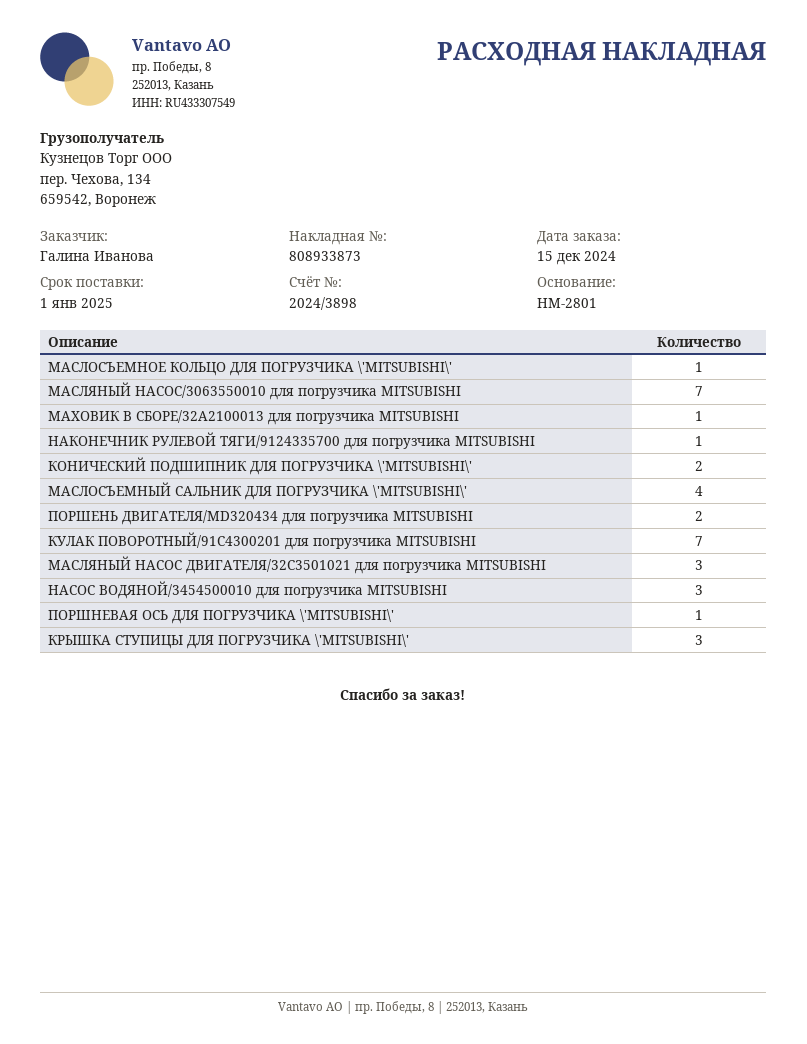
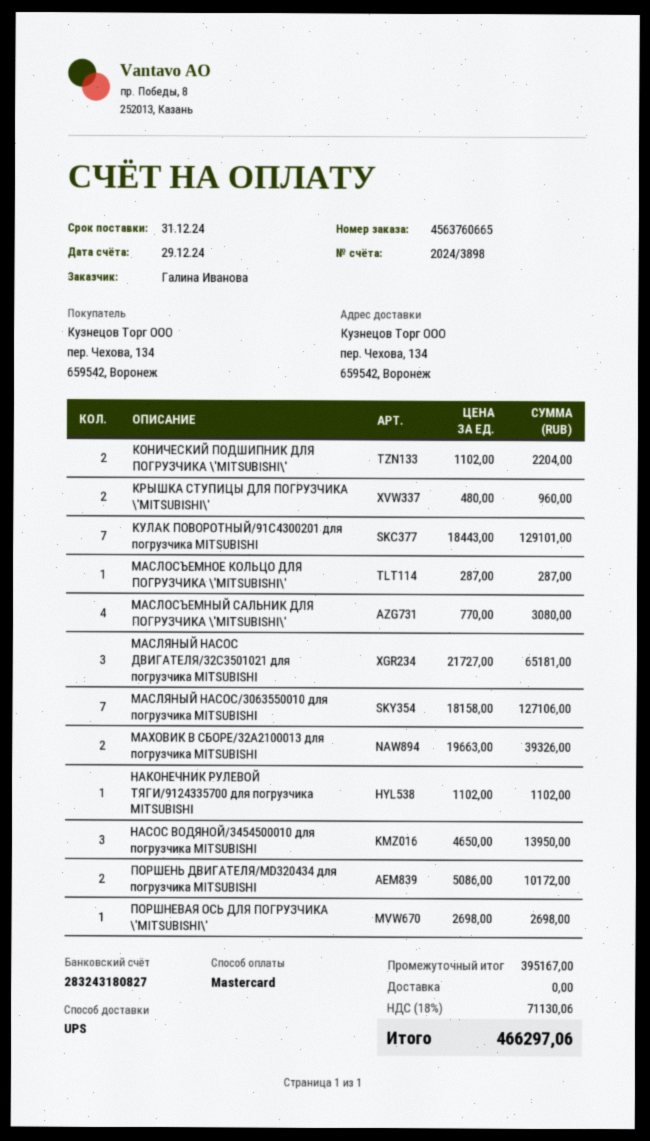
delivery date: 2025-01-01 -> 2024-12-31
МАХОВИК В СБОРЕ/32A2100013 для погрузчика MITSUBISHI: 1 -> 2
КРЫШКА СТУПИЦЫ ДЛЯ ПОГРУЗЧИКА \'MITSUBISHI\': 3 -> 2

